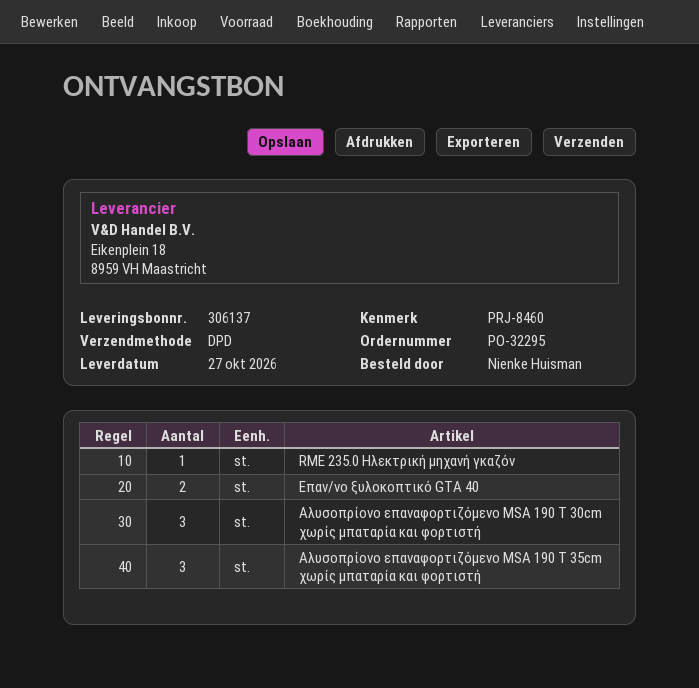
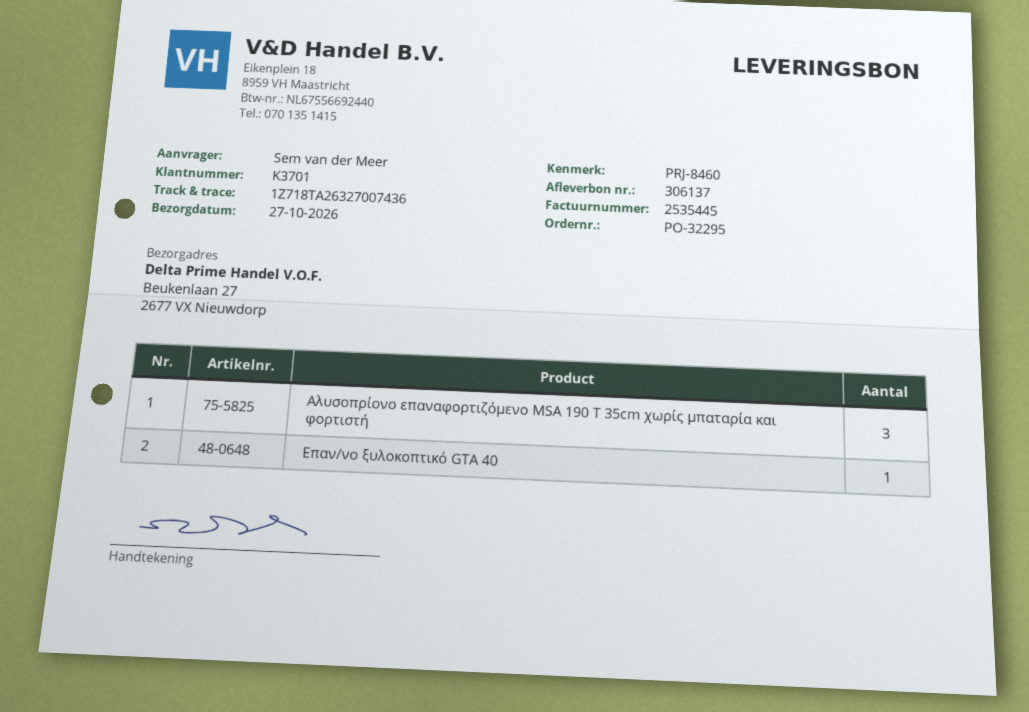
ordered by: Nienke Huisman -> Sem van der Meer
RME 235.0 Ηλεκτρική μηχανή γκαζόν: 1 -> none
Επαν/νο ξυλοκοπτικό GTA 40: 2 -> 1
Αλυσοπρίονο επαναφορτιζόμενο MSA 190 T 30cm χωρίς μπαταρία και φορτιστή: 3 -> none

